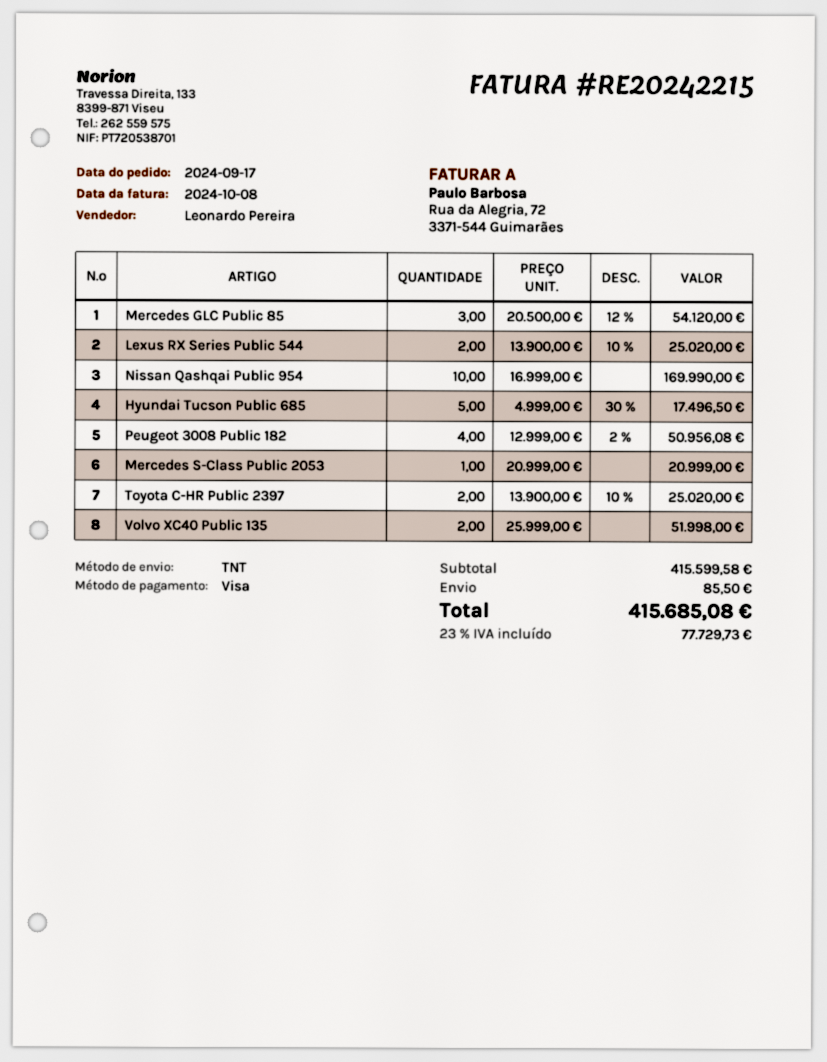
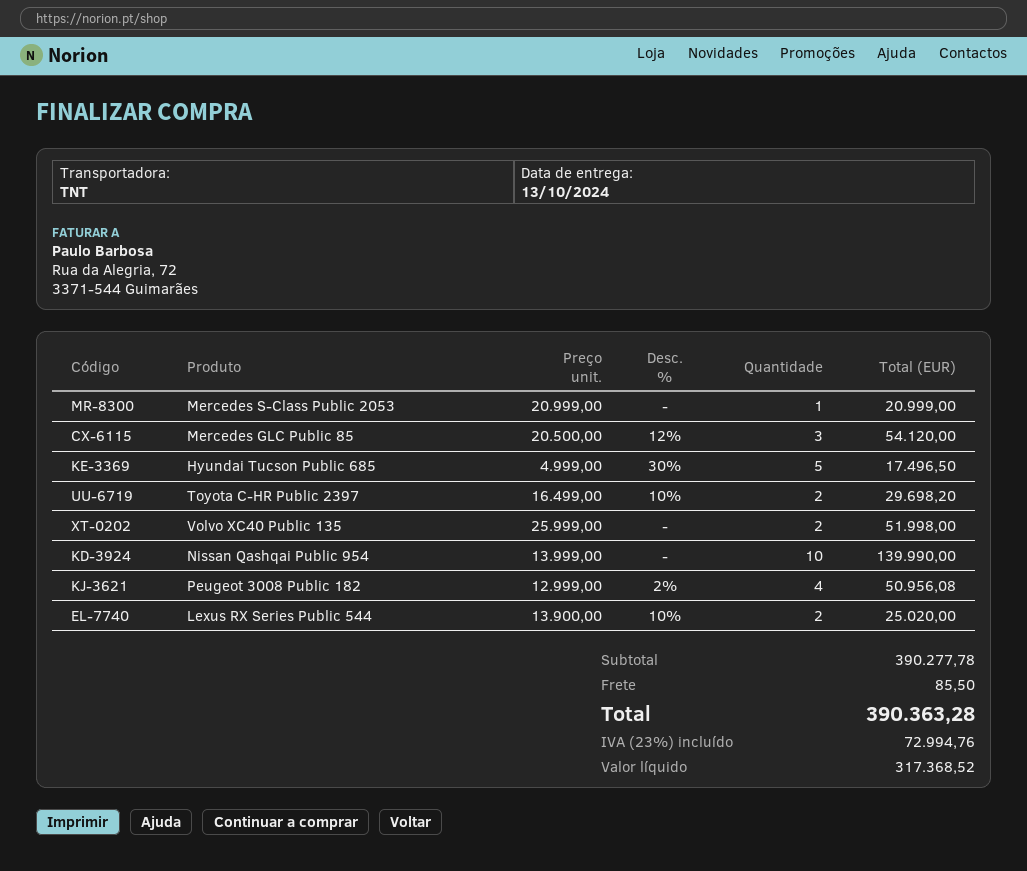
Nissan Qashqai Public 954: 10 x 16999.00 = 169990.00 -> 10 x 13999.00 = 139990.00
Toyota C-HR Public 2397: 2 x 13900.00 - 10% = 25020.00 -> 2 x 16499.00 - 10% = 29698.20
subtotal: 415599.58 -> 390277.78
tax: 23% = 77729.73 -> 23% = 72994.76
total: 415685.08 -> 390363.28

